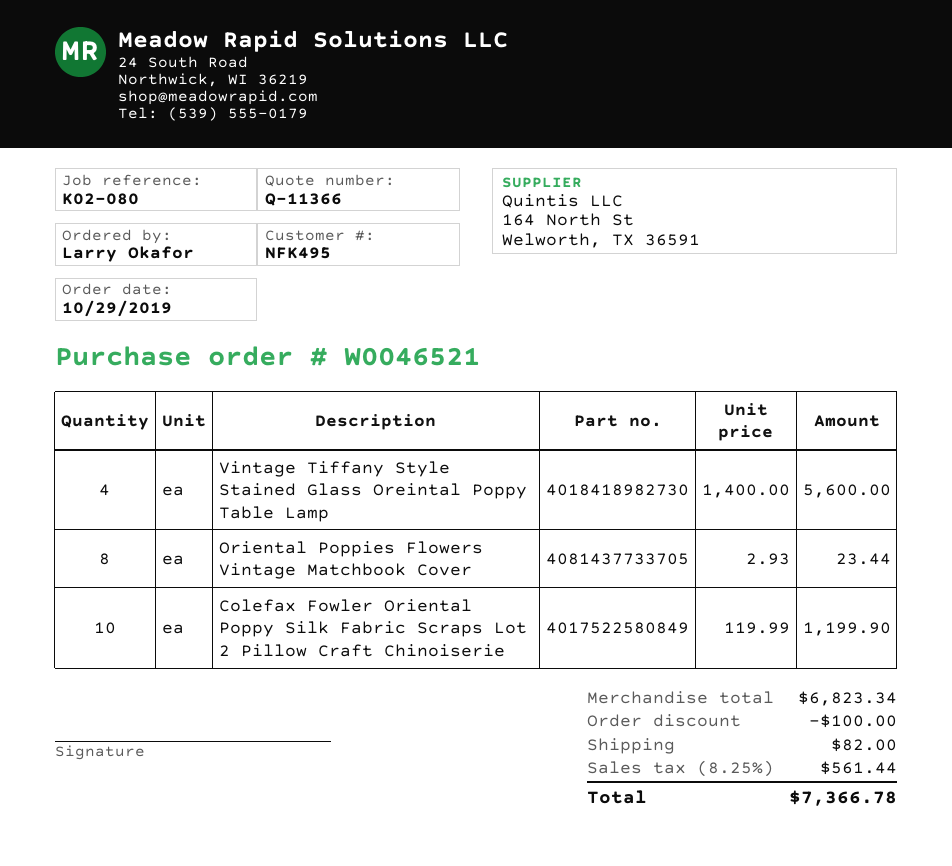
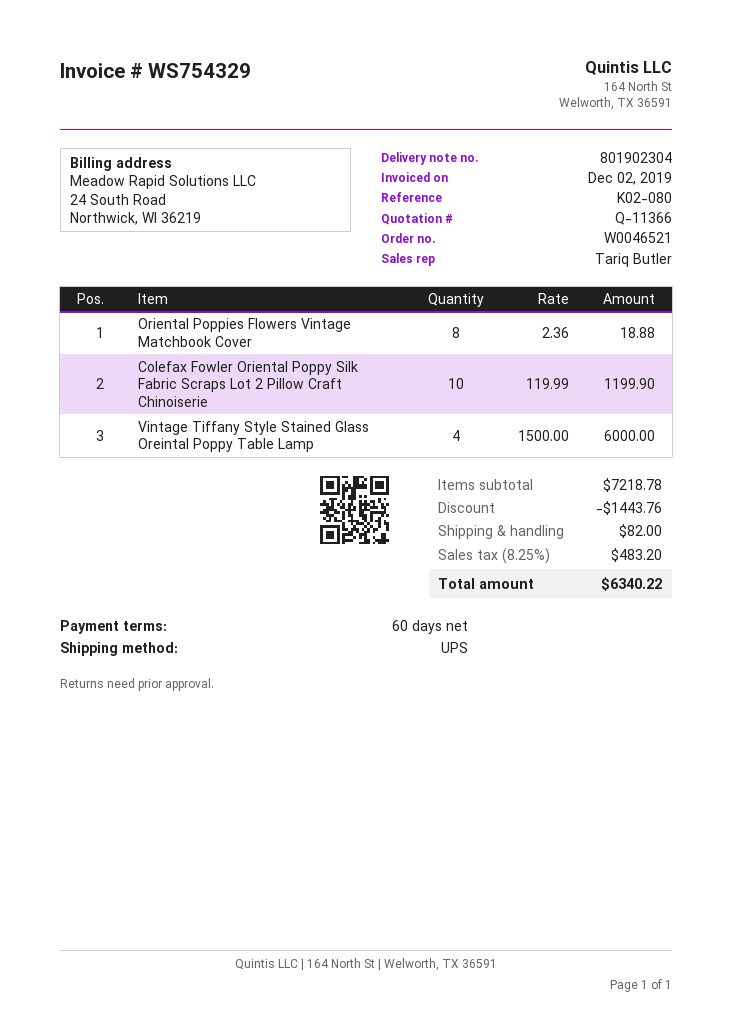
Vintage Tiffany Style Stained Glass Oreintal Poppy Table Lamp: 4 x 1400.00 = 5600.00 -> 4 x 1500.00 = 6000.00
Oriental Poppies Flowers Vintage Matchbook Cover: 8 x 2.93 = 23.44 -> 8 x 2.36 = 18.88
subtotal: 6823.34 -> 7218.78
discount: 100.00 -> 1443.76
tax: 8.25% = 561.44 -> 8.25% = 483.20
total: 7366.78 -> 6340.22

